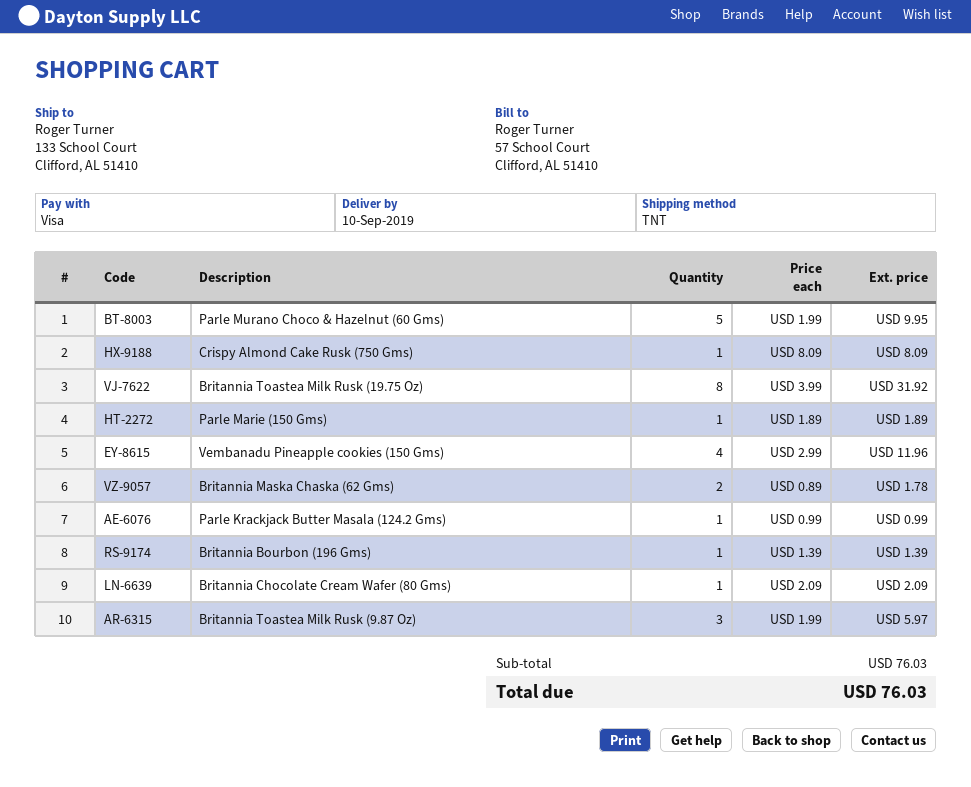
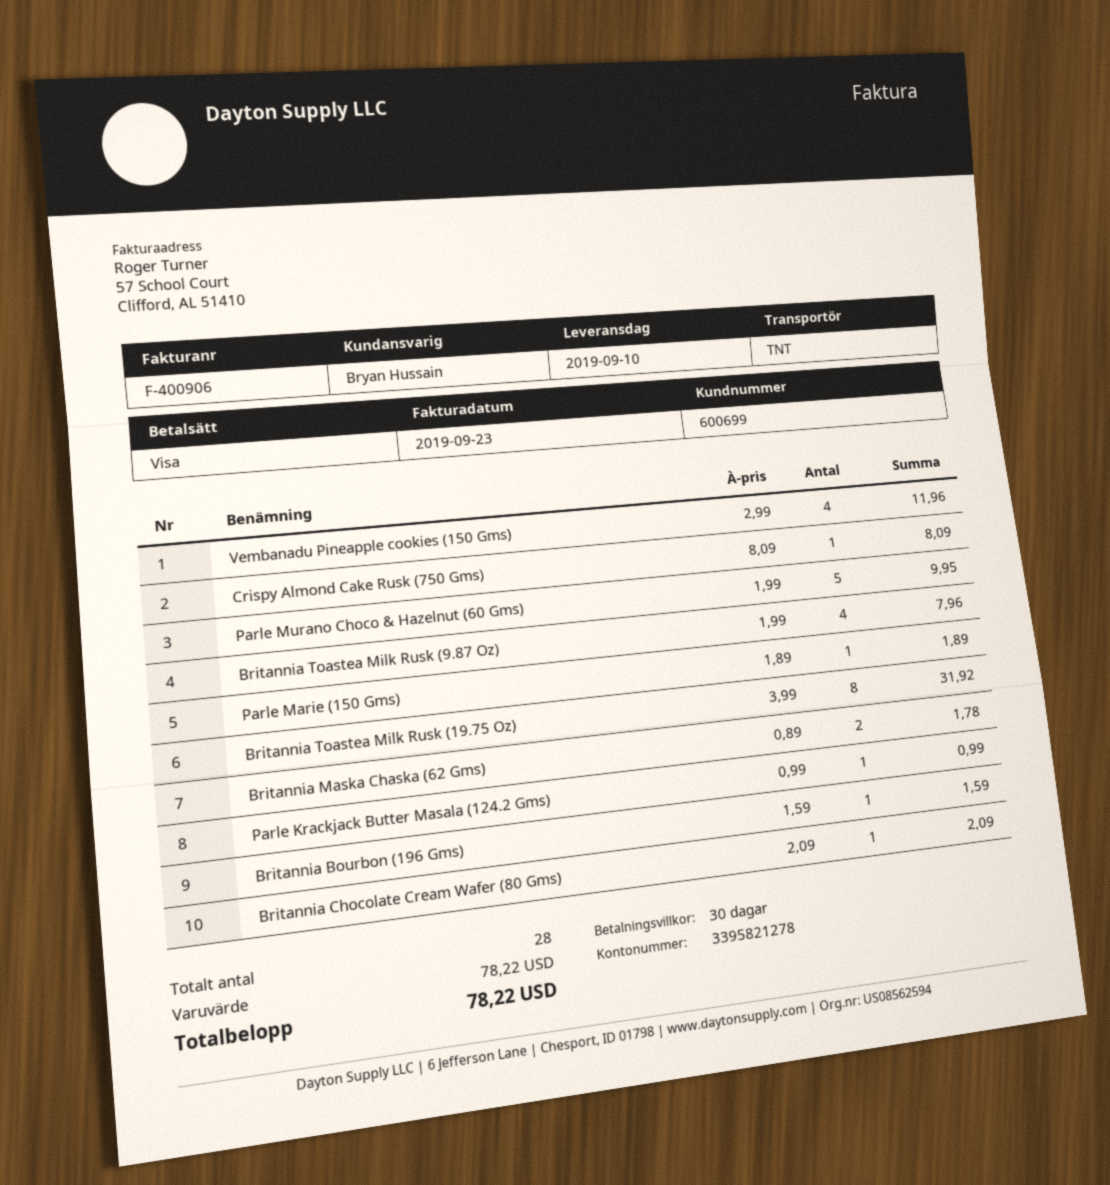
Britannia Bourbon (196 Gms): 1 x 1.39 = 1.39 -> 1 x 1.59 = 1.59
Britannia Toastea Milk Rusk (9.87 Oz): 3 x 1.99 = 5.97 -> 4 x 1.99 = 7.96
subtotal: 76.03 -> 78.22
total: 76.03 -> 78.22

